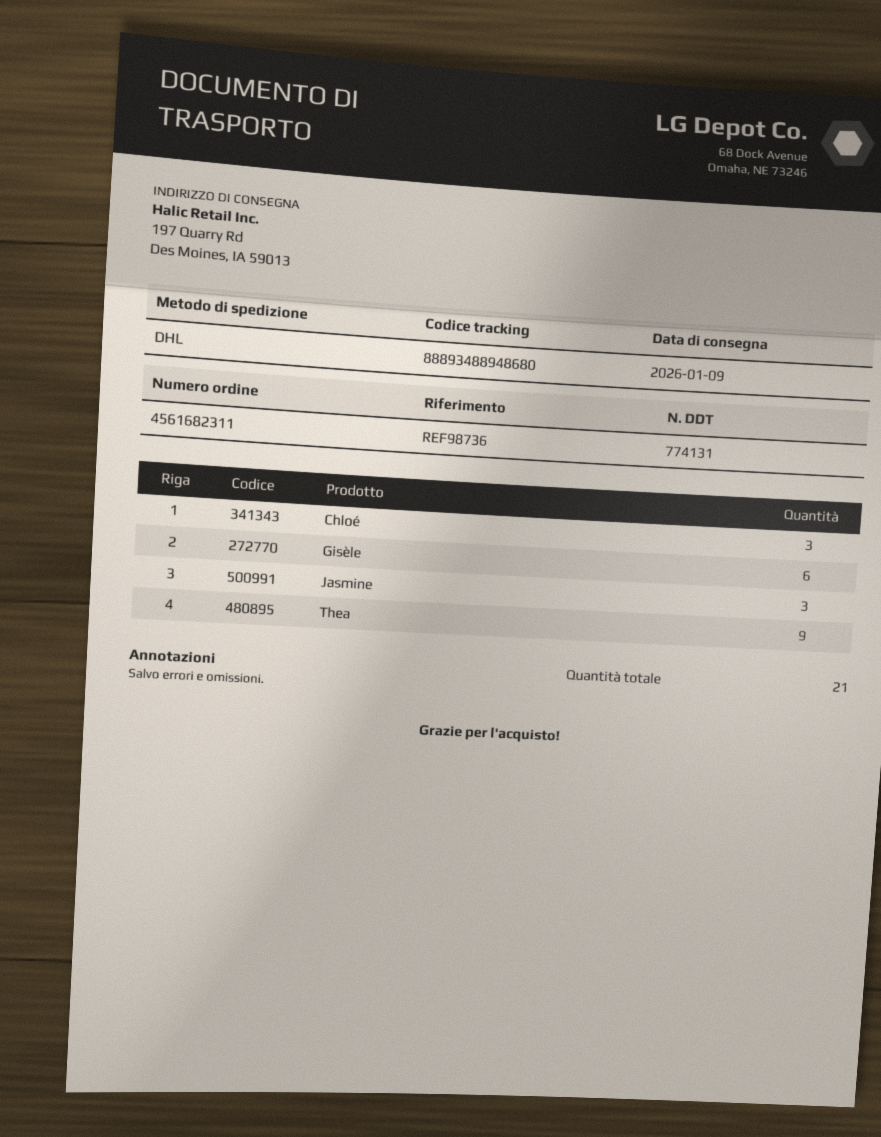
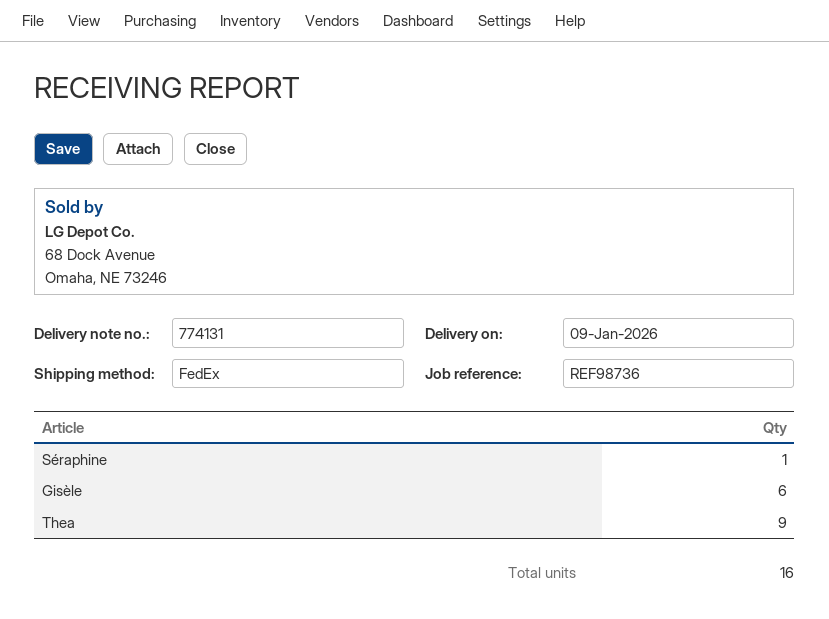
shipping method: DHL -> FedEx
Chloé: 3 -> none
Jasmine: 3 -> none
Séraphine: none -> 1
total quantity: 21 -> 16

